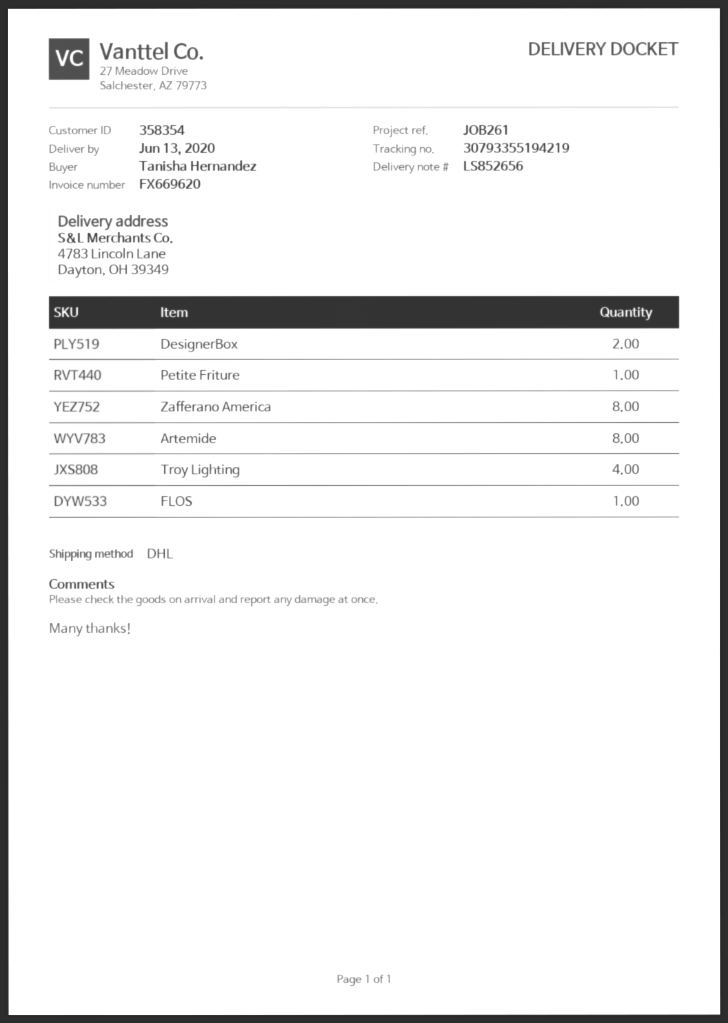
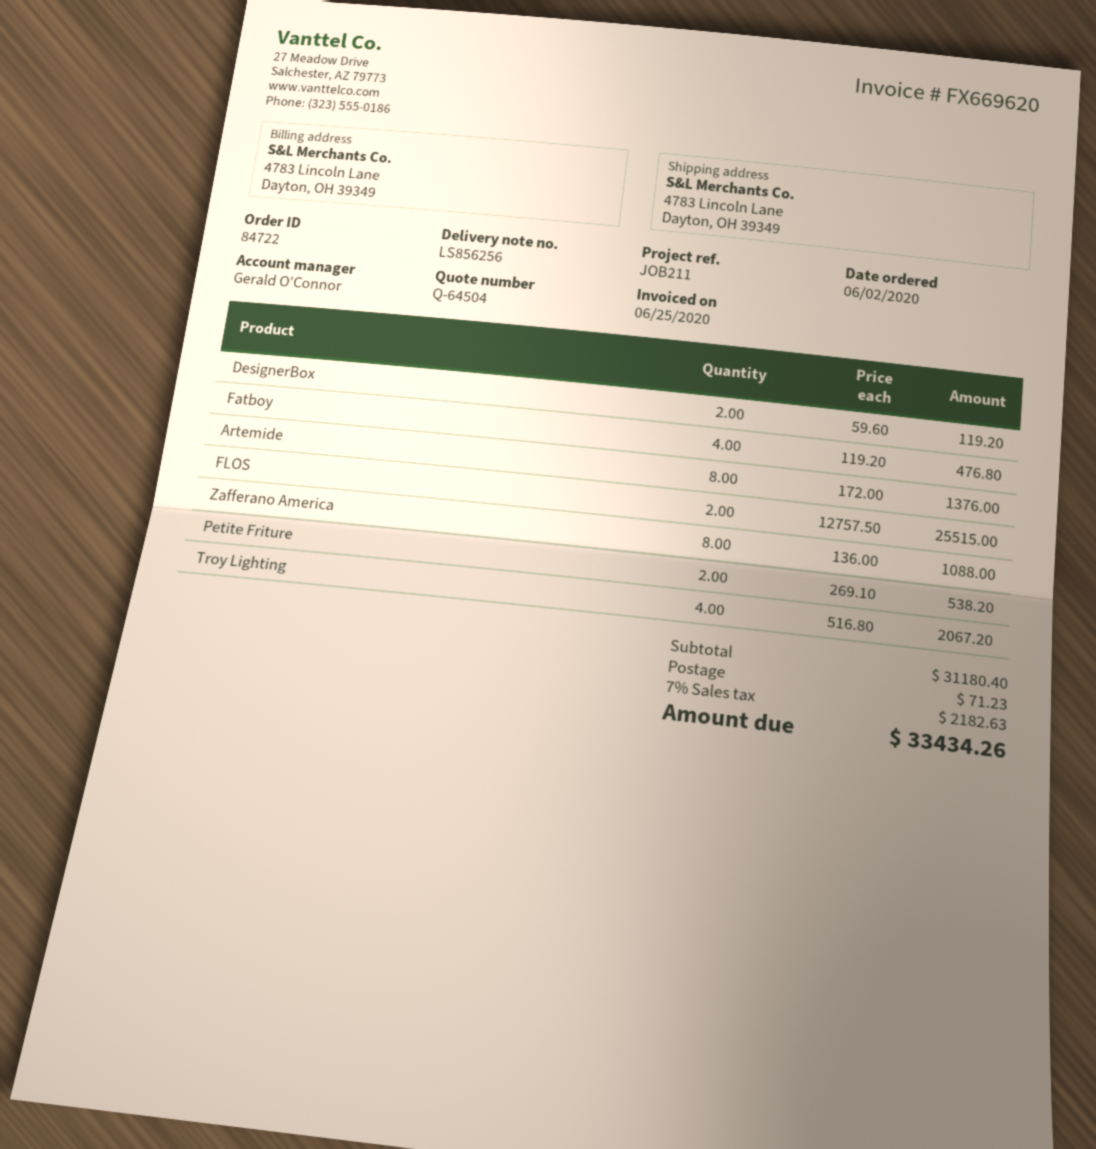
delivery note number: LS852656 -> LS856256
reference: JOB261 -> JOB211
Petite Friture: 1 -> 2
FLOS: 1 -> 2
Fatboy: none -> 4

